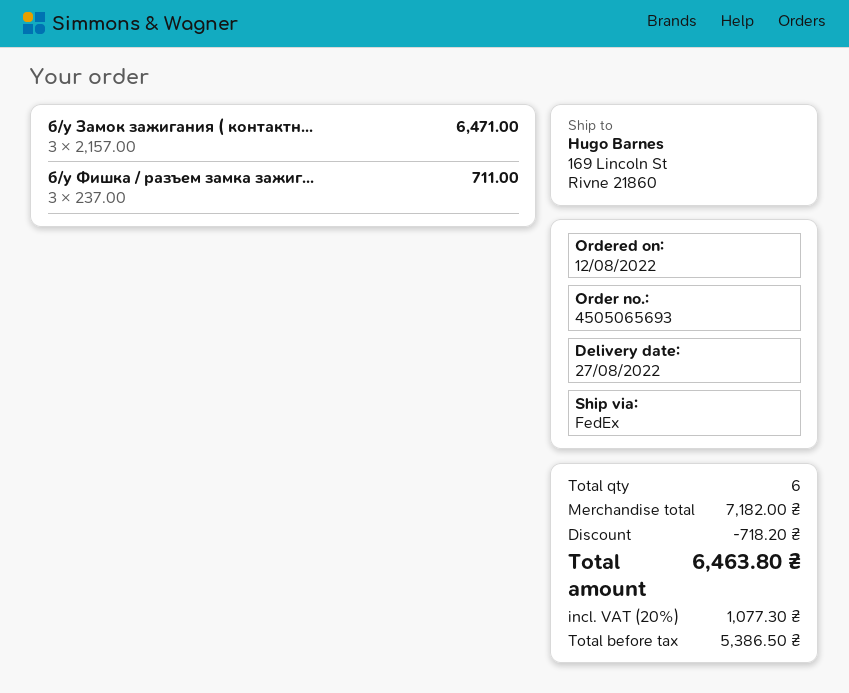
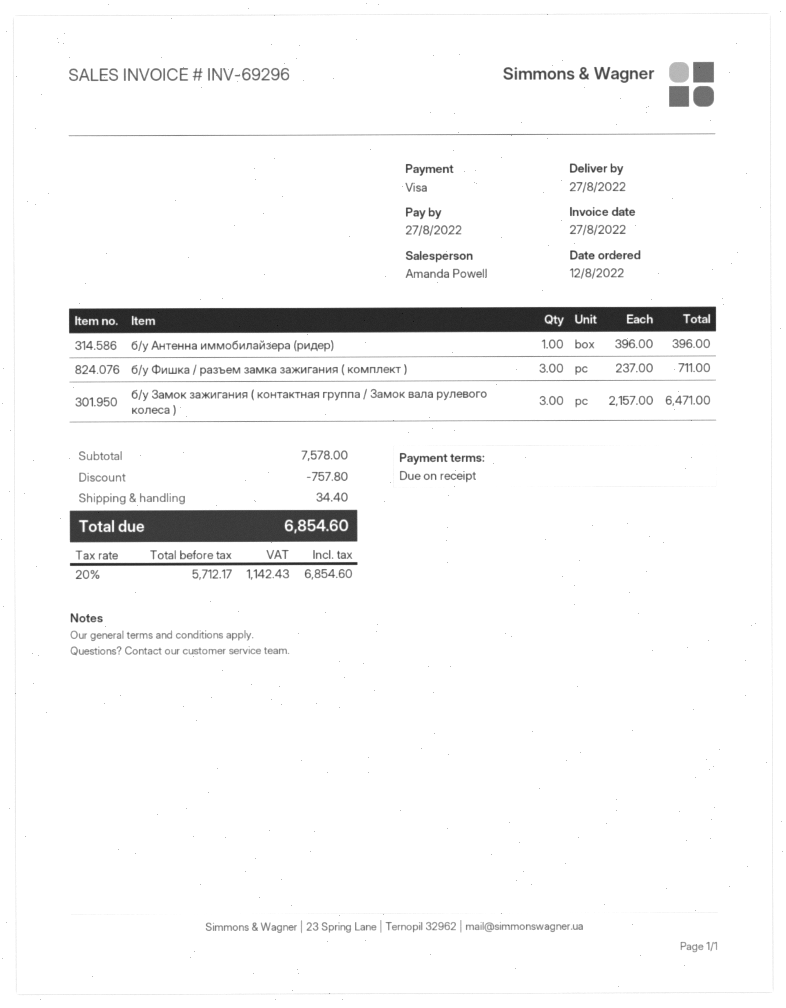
б/у Антенна иммобилайзера (ридер): none -> 1 x 396.00 = 396.00
subtotal: 7182.00 -> 7578.00
discount: 718.20 -> 757.80
shipping: none -> 34.40
net: 5386.50 -> 5712.17
tax: 20% = 1077.30 -> 20% = 1142.43
total: 6463.80 -> 6854.60

